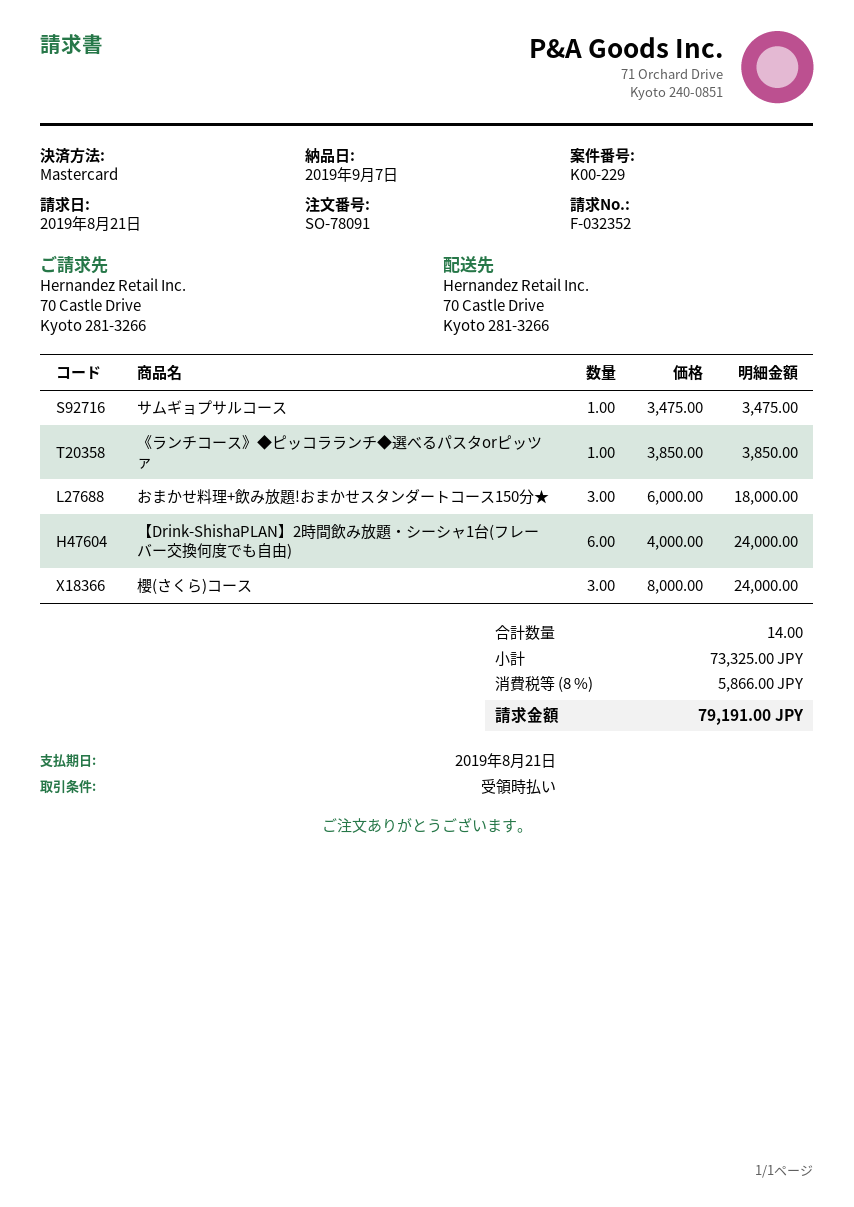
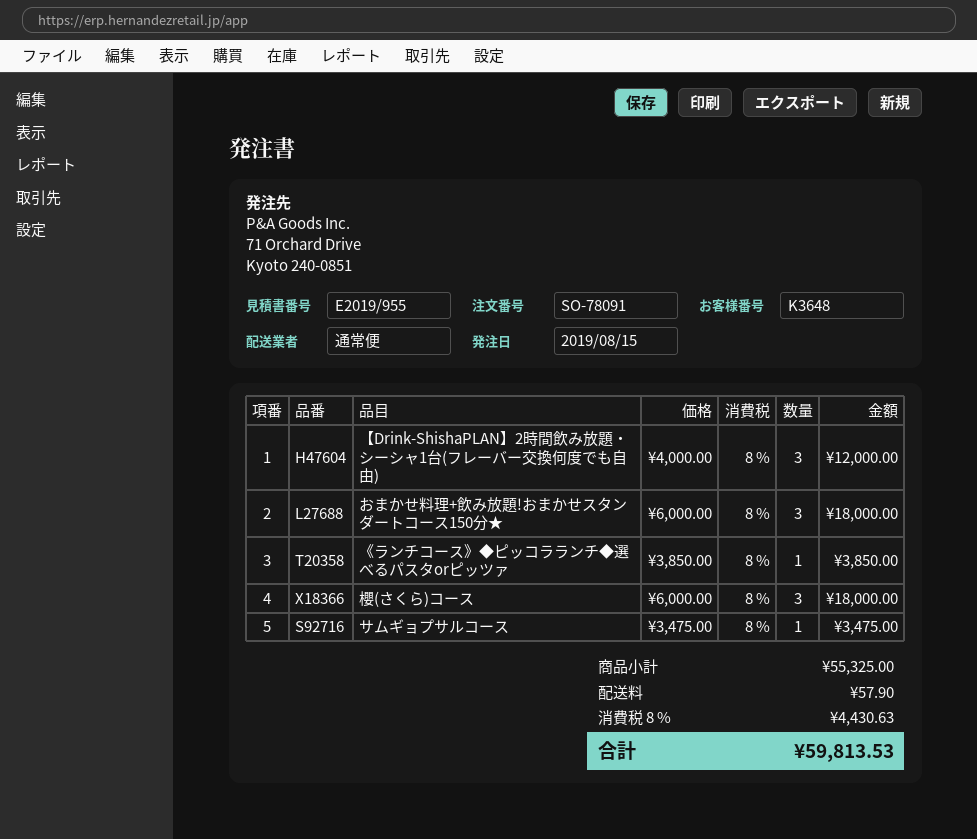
【Drink-ShishaPLAN】2時間飲み放題・シーシャ1台(フレーバー交換何度でも自由): 6 x 4000.00 = 24000.00 -> 3 x 4000.00 = 12000.00
櫻(さくら)コース: 3 x 8000.00 = 24000.00 -> 3 x 6000.00 = 18000.00
subtotal: 73325.00 -> 55325.00
shipping: none -> 57.90
tax: 8% = 5866.00 -> 8% = 4430.63
total: 79191.00 -> 59813.53

